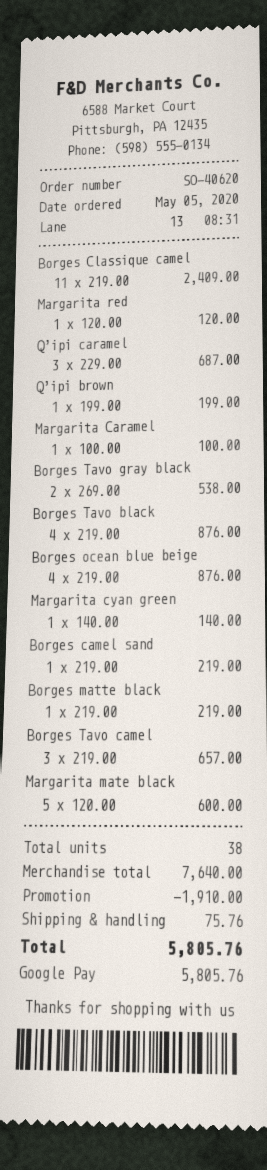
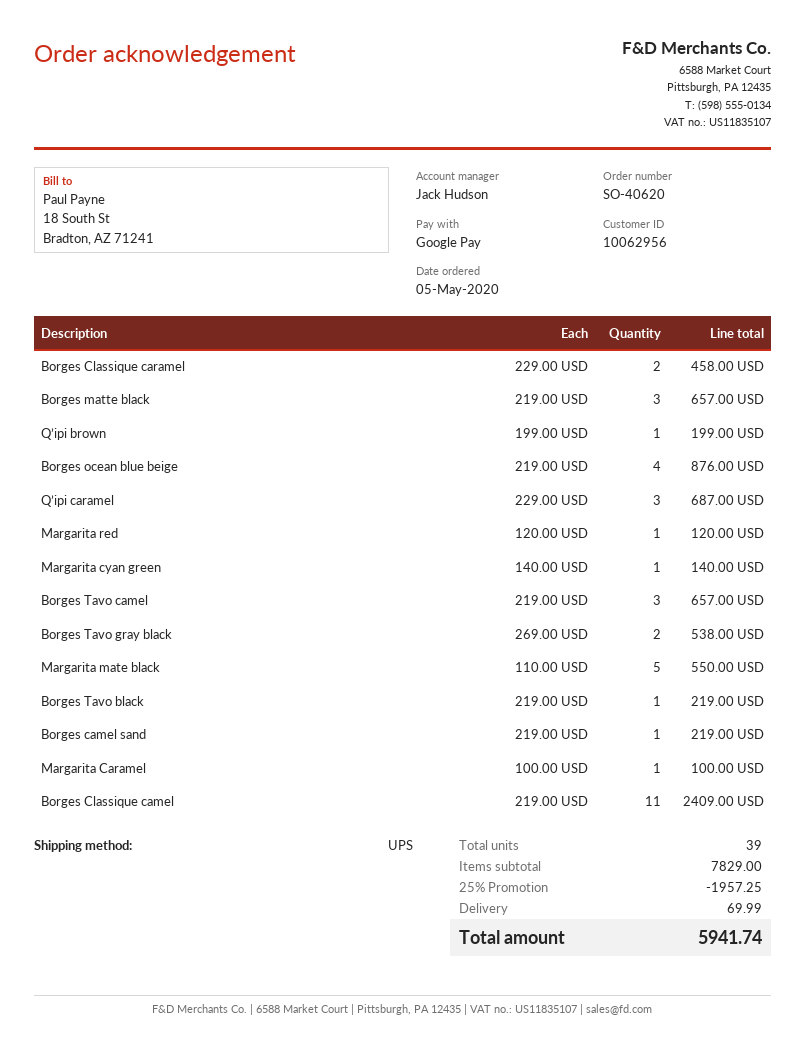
Borges Tavo black: 4 x 219.00 = 876.00 -> 1 x 219.00 = 219.00
Borges matte black: 1 x 219.00 = 219.00 -> 3 x 219.00 = 657.00
Margarita mate black: 5 x 120.00 = 600.00 -> 5 x 110.00 = 550.00
Borges Classique caramel: none -> 2 x 229.00 = 458.00
total quantity: 38 -> 39
subtotal: 7640.00 -> 7829.00
discount: 1910.00 -> 1957.25
shipping: 75.76 -> 69.99
total: 5805.76 -> 5941.74

